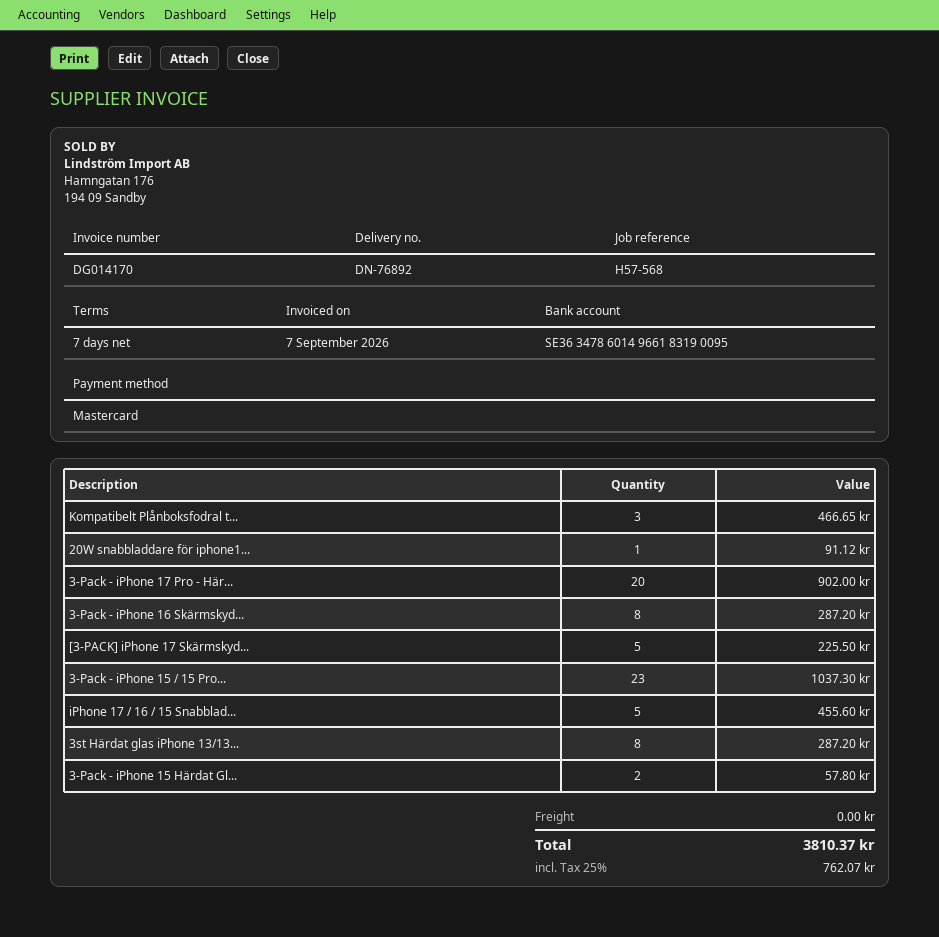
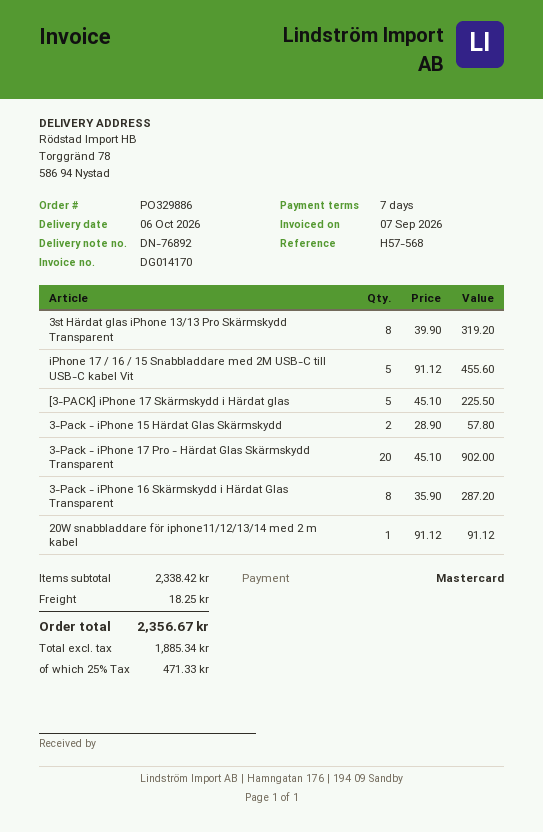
Kompatibelt Plånboksfodral t...: 3 for 466.65 -> none
3-Pack - iPhone 15 / 15 Pro...: 23 for 1037.30 -> none
3st Härdat glas iPhone 13/13...: 8 for 287.20 -> 8 for 319.20
shipping: 0.00 -> 18.25
tax: 25% = 762.07 -> 25% = 471.33
total: 3810.37 -> 2356.67

